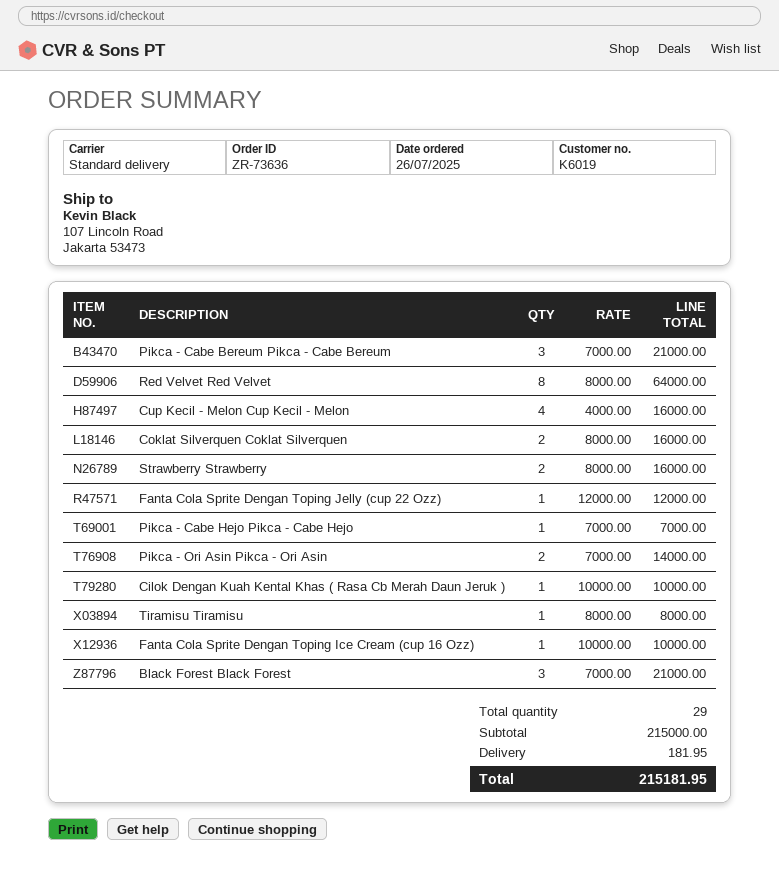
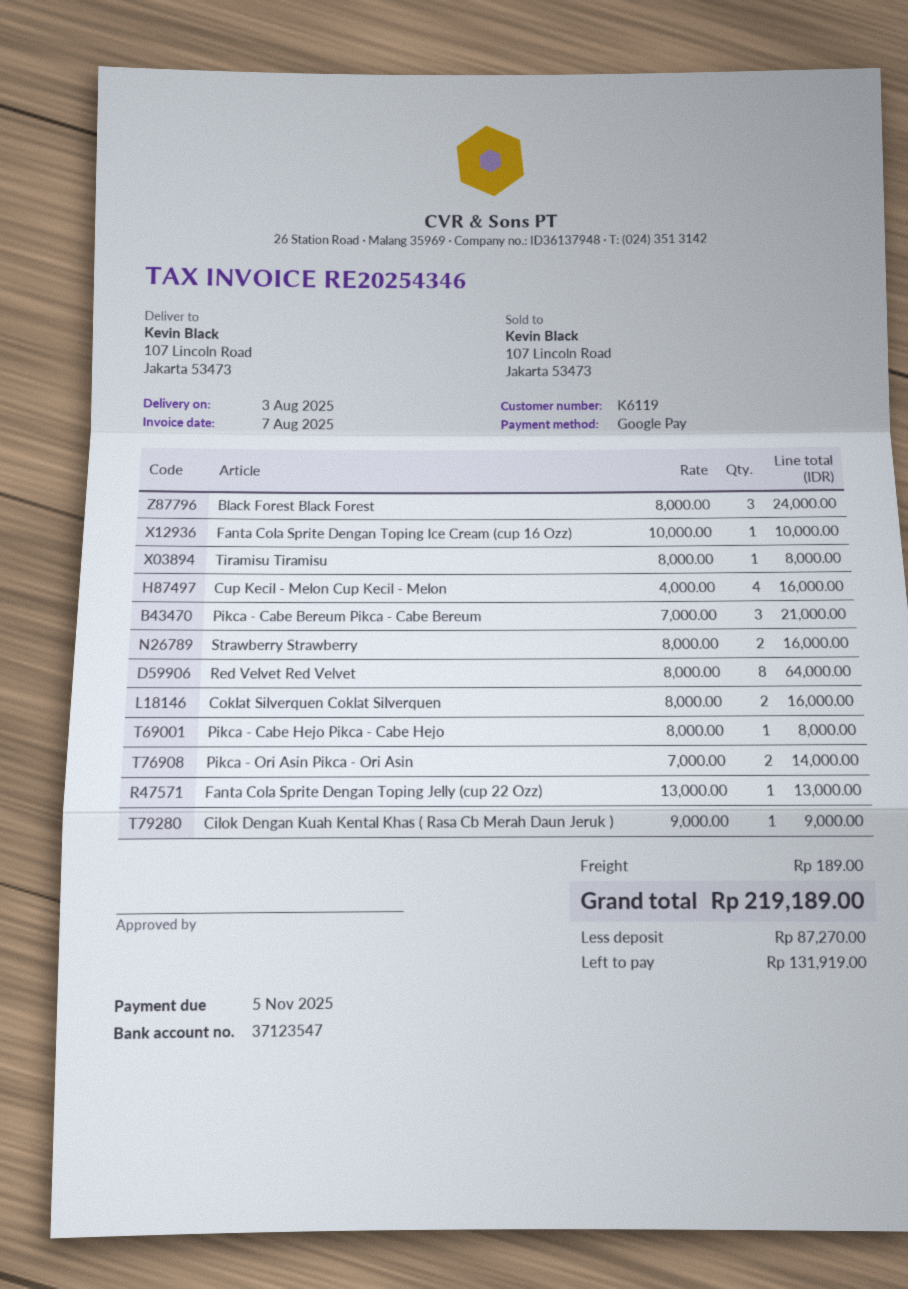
customer number: K6019 -> K6119
Fanta Cola Sprite Dengan Toping Jelly (cup 22 Ozz): 1 x 12000.00 = 12000.00 -> 1 x 13000.00 = 13000.00
Pikca - Cabe Hejo Pikca - Cabe Hejo: 1 x 7000.00 = 7000.00 -> 1 x 8000.00 = 8000.00
Cilok Dengan Kuah Kental Khas ( Rasa Cb Merah Daun Jeruk ): 1 x 10000.00 = 10000.00 -> 1 x 9000.00 = 9000.00
Black Forest Black Forest: 3 x 7000.00 = 21000.00 -> 3 x 8000.00 = 24000.00
shipping: 181.95 -> 189.00
total: 215181.95 -> 219189.00

